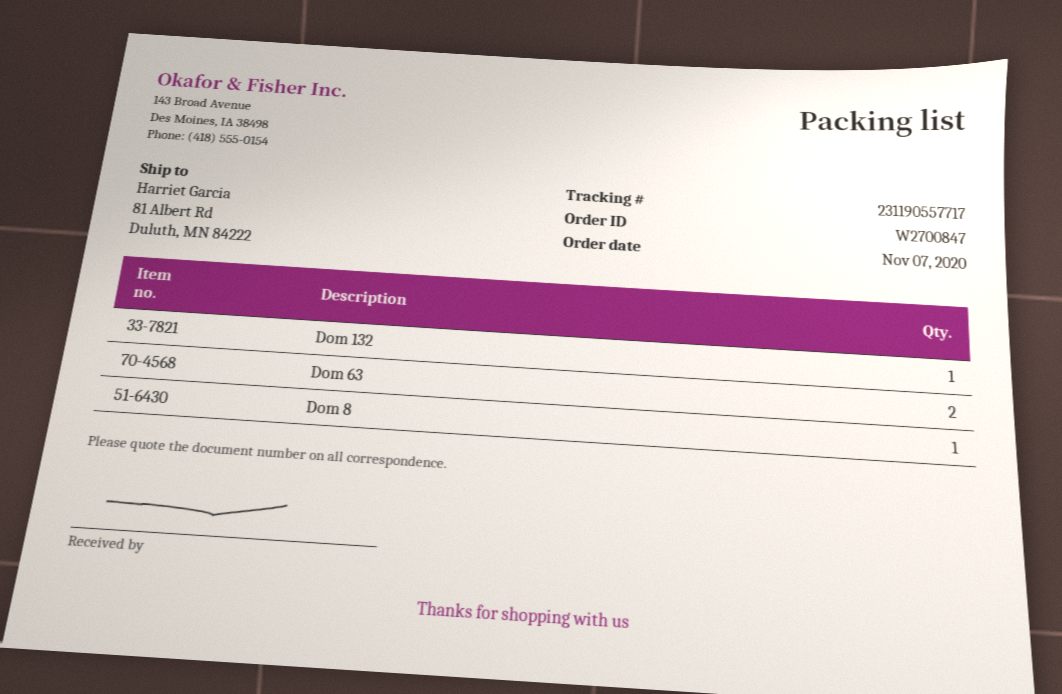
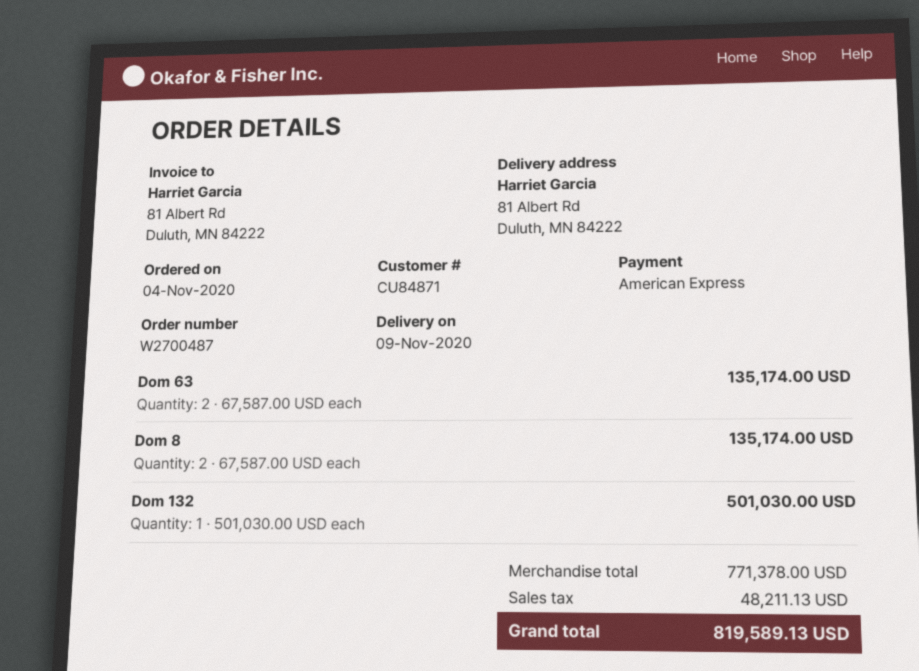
order number: W2700847 -> W2700487
order date: 2020-11-07 -> 2020-11-04
Dom 8: 1 -> 2

